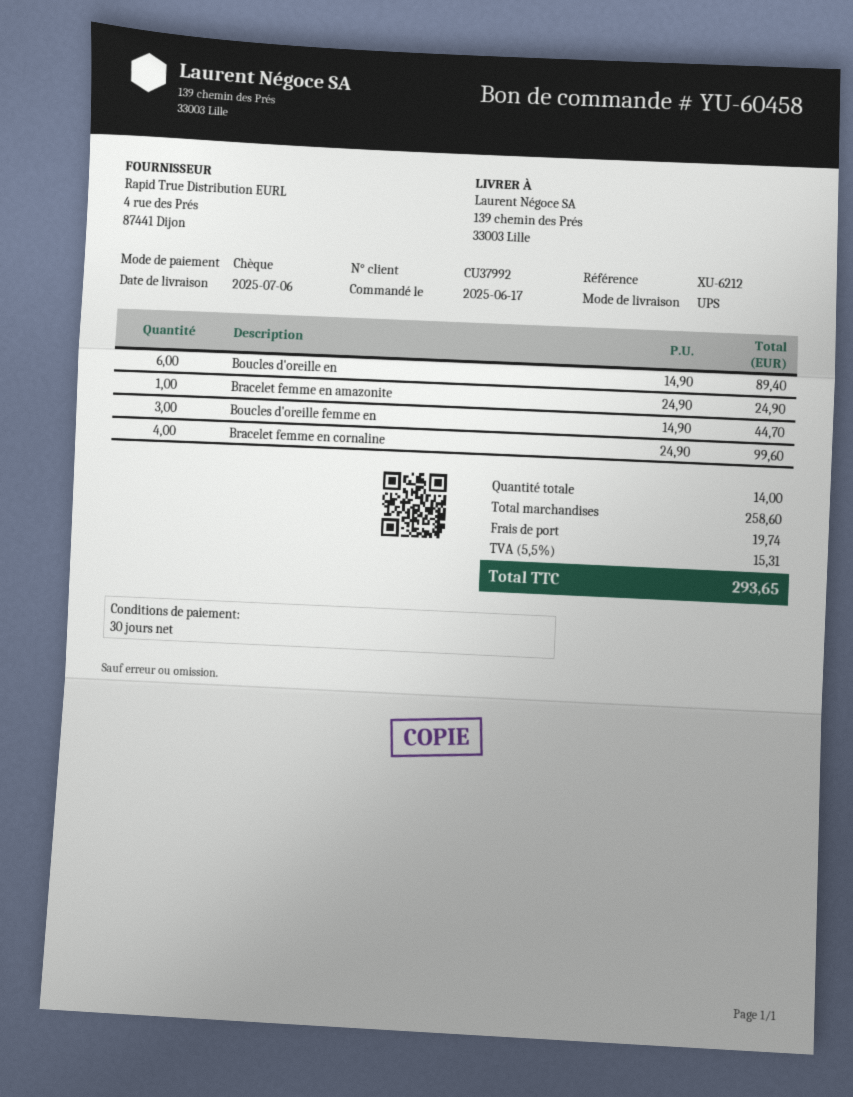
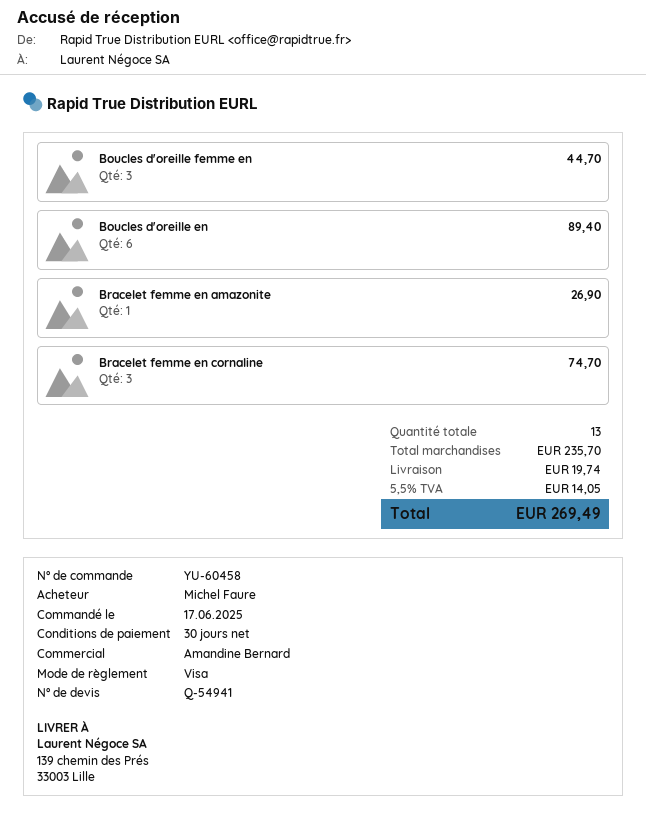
payment method: cheque -> Visa
Bracelet femme en amazonite: 1 for 24.90 -> 1 for 26.90
Bracelet femme en cornaline: 4 for 99.60 -> 3 for 74.70
total quantity: 14 -> 13
subtotal: 258.60 -> 235.70
tax: 5.5% = 15.31 -> 5.5% = 14.05
total: 293.65 -> 269.49

